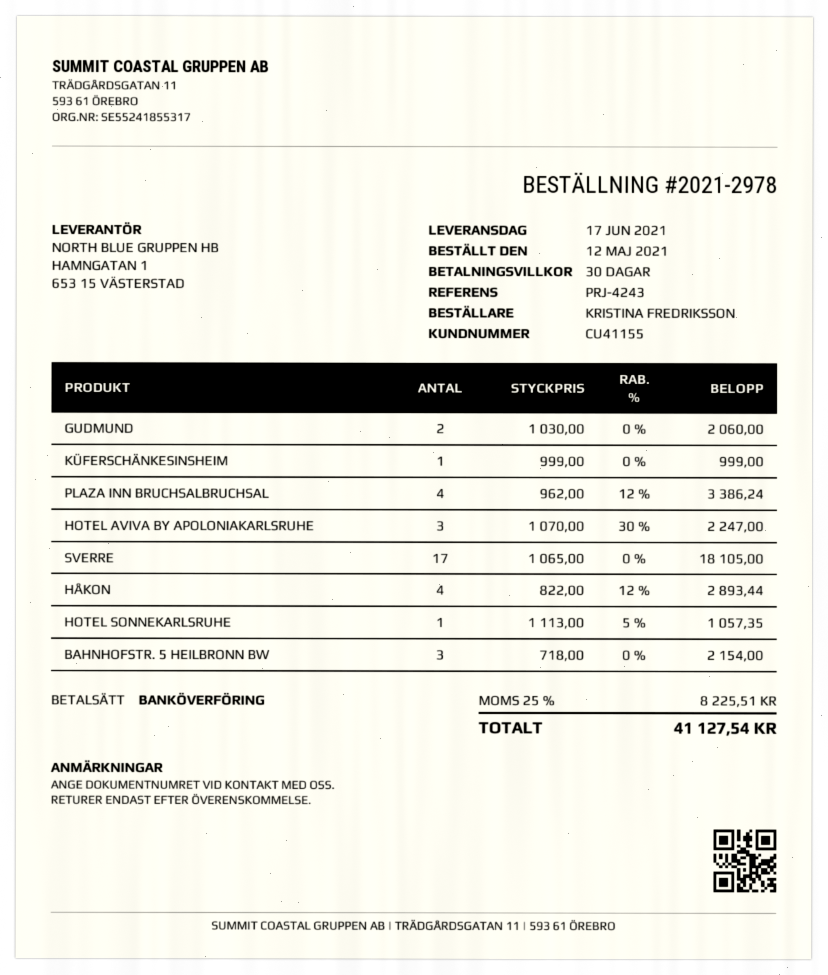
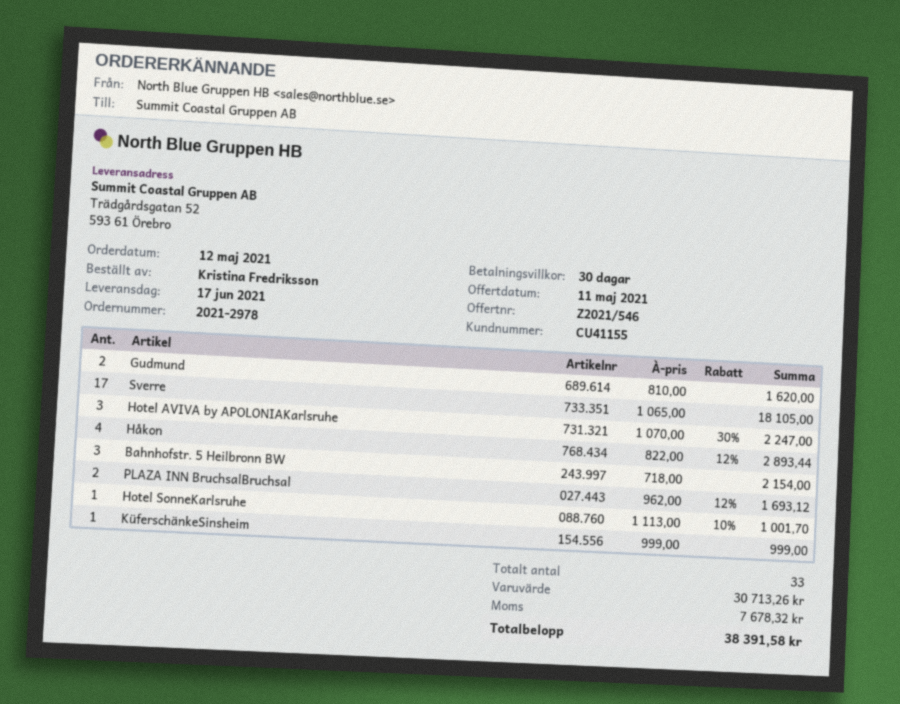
GUDMUND: 2 x 1030.00 = 2060.00 -> 2 x 810.00 = 1620.00
PLAZA INN BRUCHSALBRUCHSAL: 4 x 962.00 - 12% = 3386.24 -> 2 x 962.00 - 12% = 1693.12
HOTEL SONNEKARLSRUHE: 1 x 1113.00 - 5% = 1057.35 -> 1 x 1113.00 - 10% = 1001.70
tax: 8225.51 -> 7678.32
total: 41127.54 -> 38391.58

